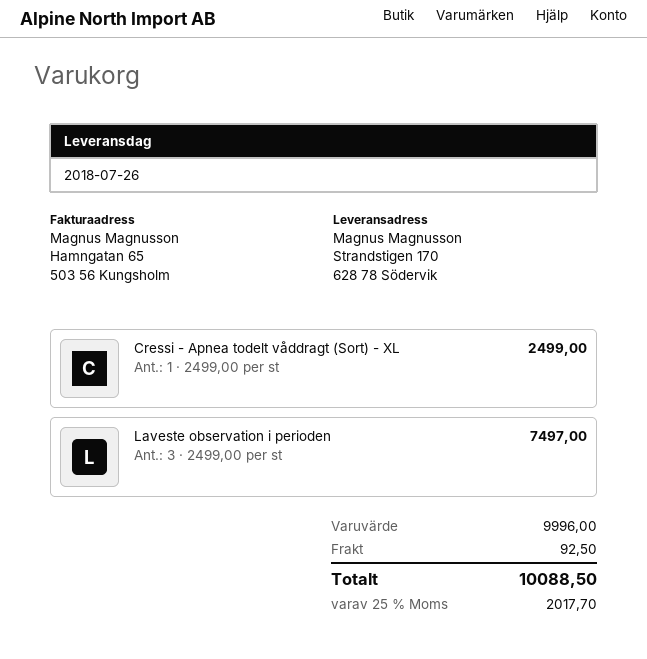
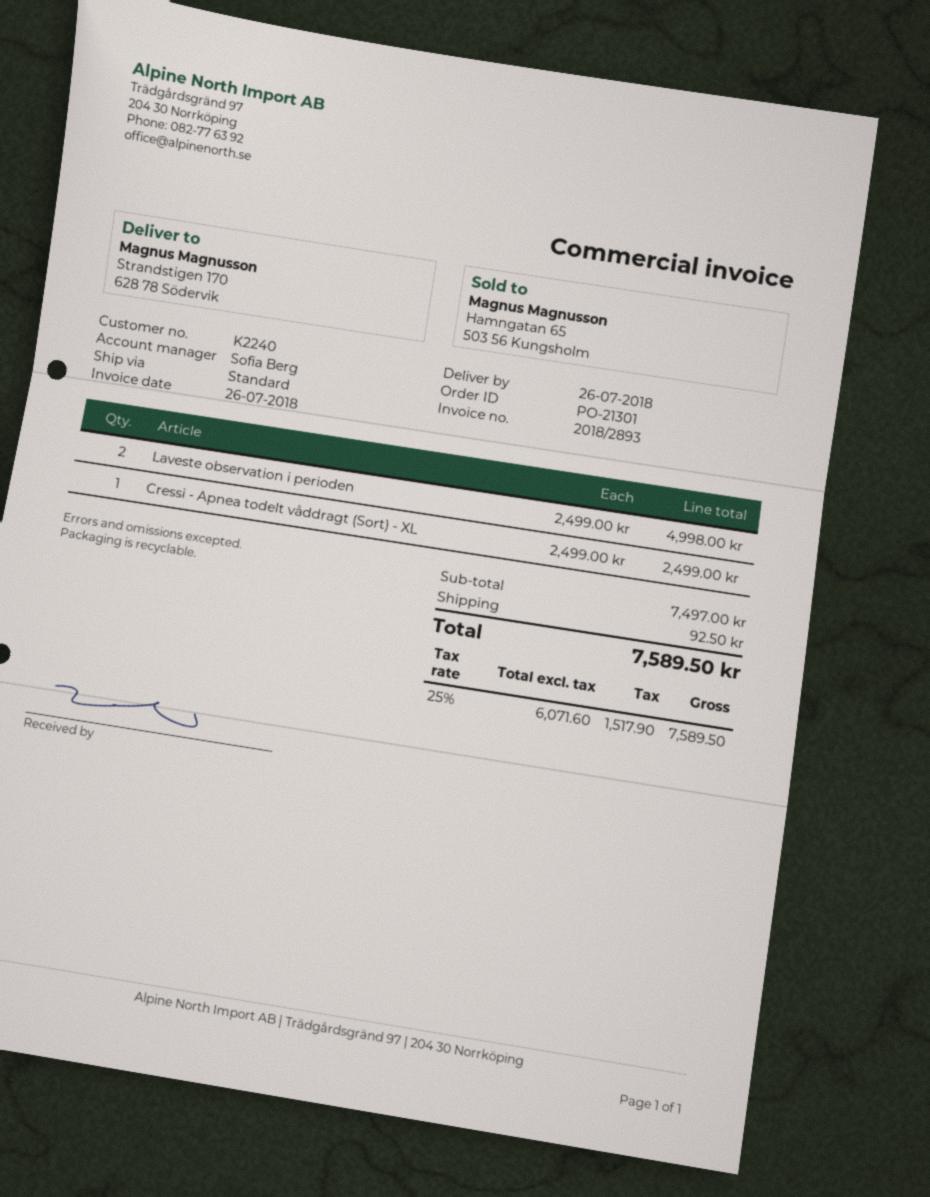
Laveste observation i perioden: 3 x 2499.00 = 7497.00 -> 2 x 2499.00 = 4998.00
subtotal: 9996.00 -> 7497.00
tax: 25% = 2017.70 -> 25% = 1517.90
total: 10088.50 -> 7589.50

